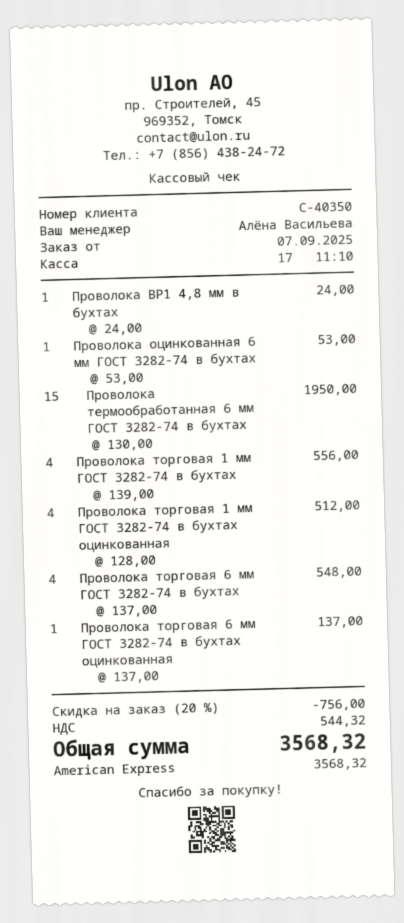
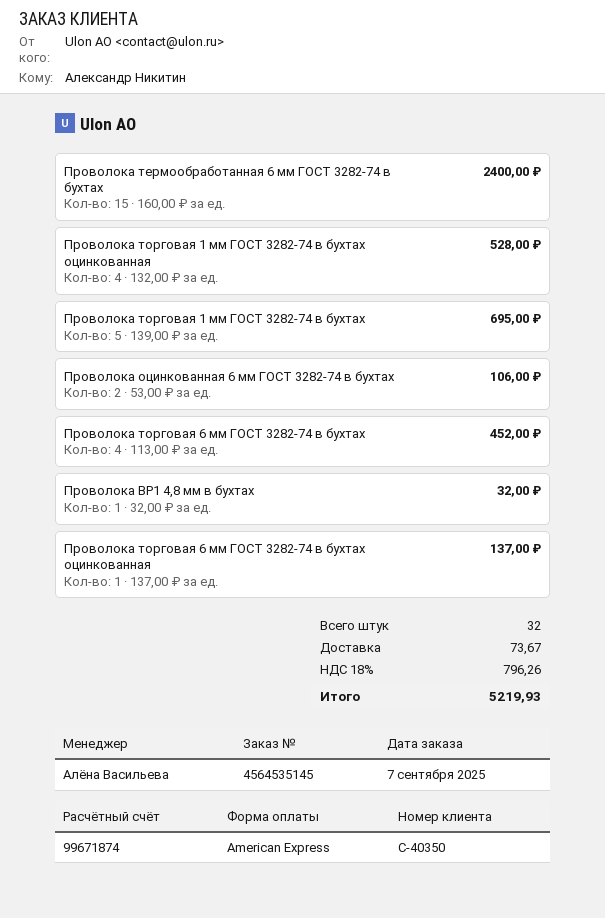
Проволока ВР1 4,8 мм в бухтах: 1 x 24.00 = 24.00 -> 1 x 32.00 = 32.00
Проволока оцинкованная 6 мм ГОСТ 3282-74 в бухтах: 1 x 53.00 = 53.00 -> 2 x 53.00 = 106.00
Проволока термообработанная 6 мм ГОСТ 3282-74 в бухтах: 15 x 130.00 = 1950.00 -> 15 x 160.00 = 2400.00
Проволока торговая 1 мм ГОСТ 3282-74 в бухтах: 4 x 139.00 = 556.00 -> 5 x 139.00 = 695.00
Проволока торговая 1 мм ГОСТ 3282-74 в бухтах оцинкованная: 4 x 128.00 = 512.00 -> 4 x 132.00 = 528.00
Проволока торговая 6 мм ГОСТ 3282-74 в бухтах: 4 x 137.00 = 548.00 -> 4 x 113.00 = 452.00
discount: 20% = 756.00 -> none
shipping: none -> 73.67
tax: 544.32 -> 796.26
total: 3568.32 -> 5219.93

